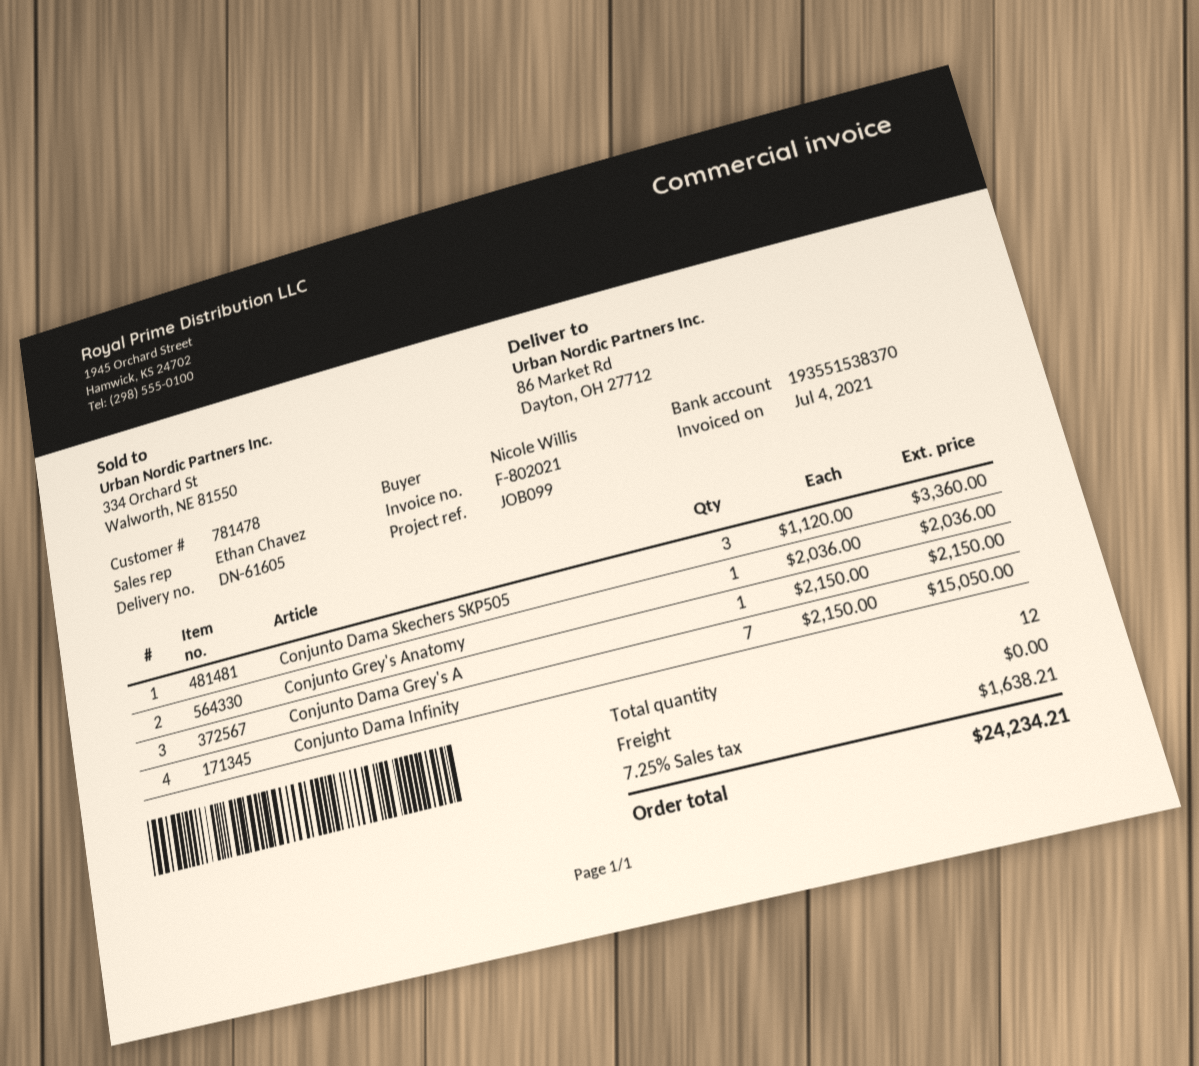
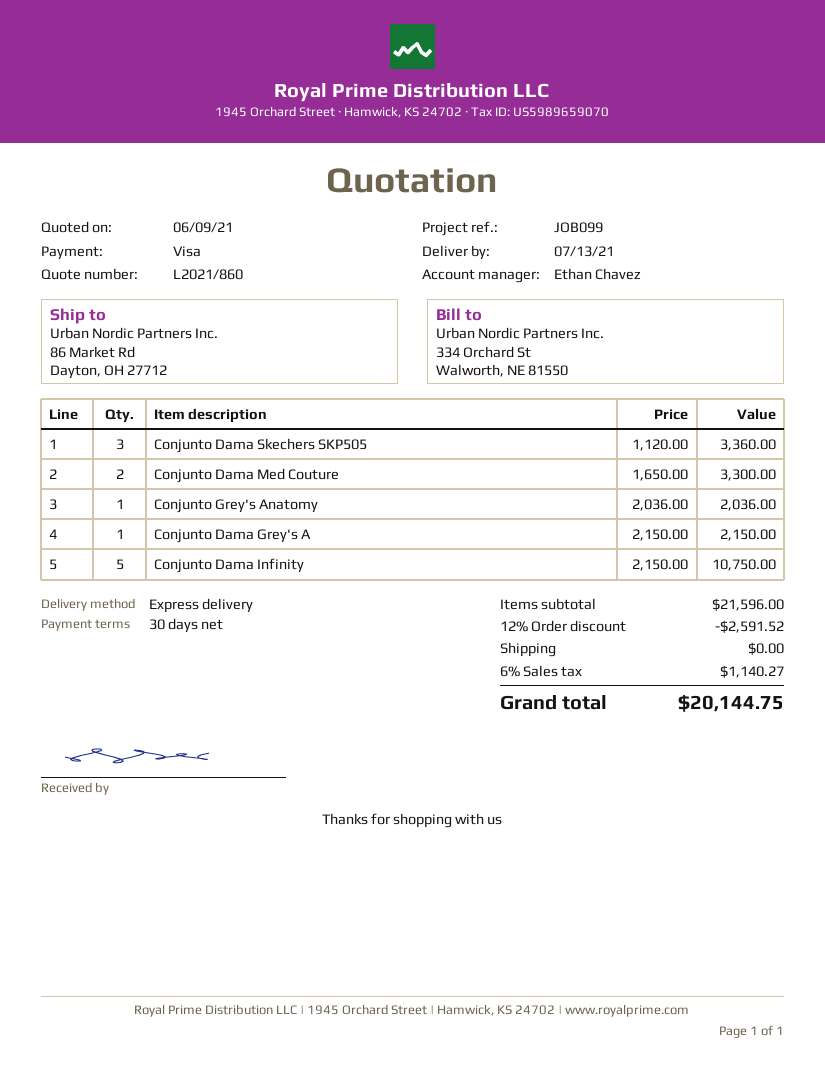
Conjunto Dama Infinity: 7 x 2150.00 = 15050.00 -> 5 x 2150.00 = 10750.00
Conjunto Dama Med Couture: none -> 2 x 1650.00 = 3300.00
discount: none -> 12% = 2591.52
tax: 7.25% = 1638.21 -> 6% = 1140.27
total: 24234.21 -> 20144.75

